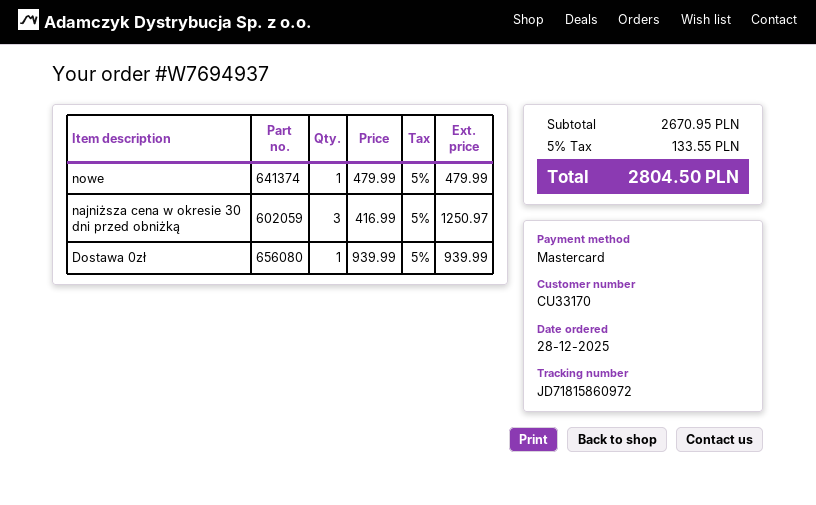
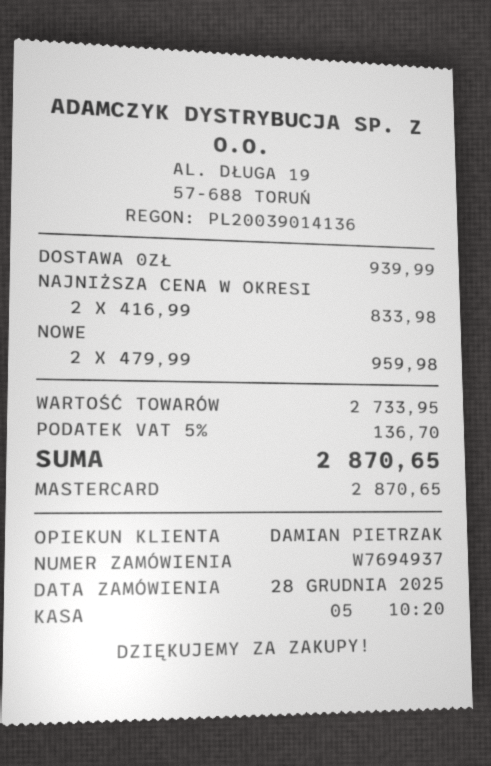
nowe: 1 x 479.99 = 479.99 -> 2 x 479.99 = 959.98
najniższa cena w okresie 30 dni przed obniżką: 3 x 416.99 = 1250.97 -> 2 x 416.99 = 833.98
subtotal: 2670.95 -> 2733.95
tax: 5% = 133.55 -> 5% = 136.70
total: 2804.50 -> 2870.65

